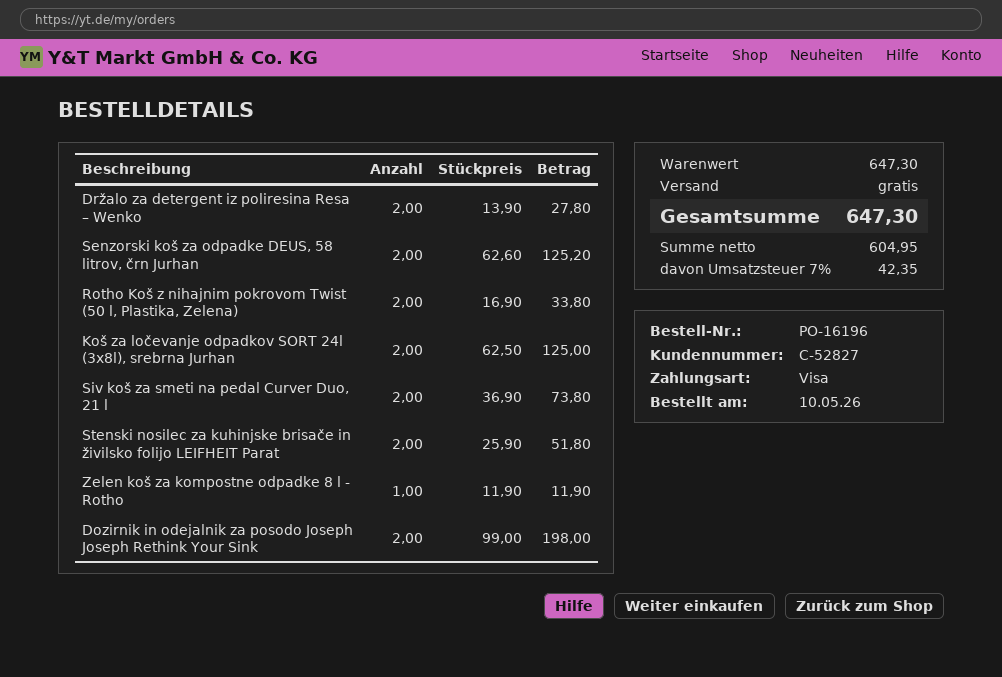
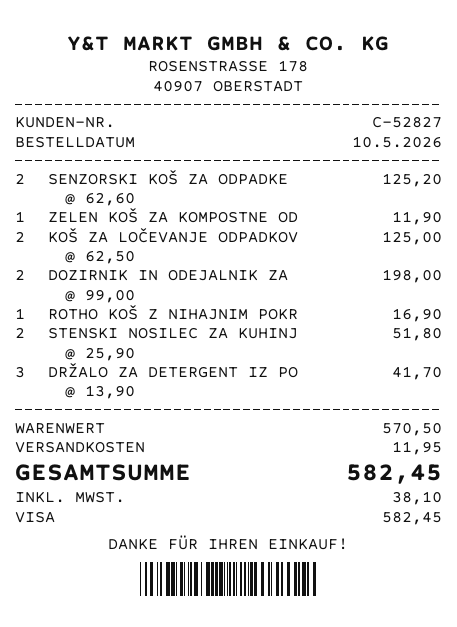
Držalo za detergent iz poliresina Resa – Wenko: 2 x 13.90 = 27.80 -> 3 x 13.90 = 41.70
Rotho Koš z nihajnim pokrovom Twist (50 l, Plastika, Zelena): 2 x 16.90 = 33.80 -> 1 x 16.90 = 16.90
Siv koš za smeti na pedal Curver Duo, 21 l: 2 x 36.90 = 73.80 -> none
subtotal: 647.30 -> 570.50
shipping: 0.00 -> 11.95
tax: 42.35 -> 38.10
total: 647.30 -> 582.45

